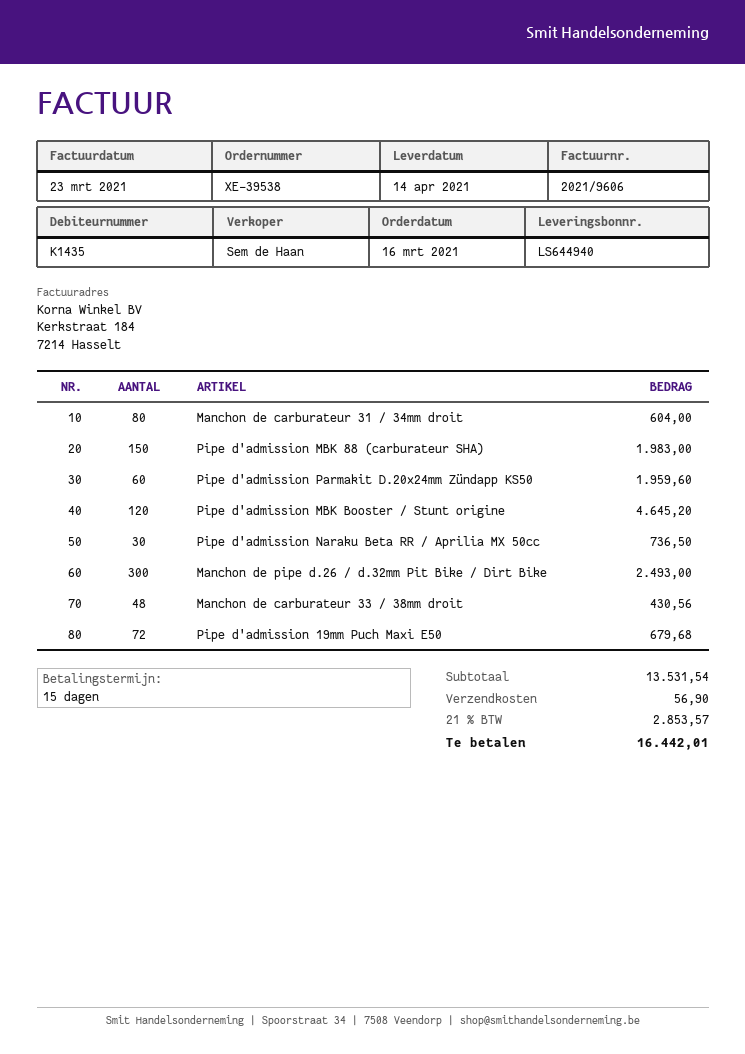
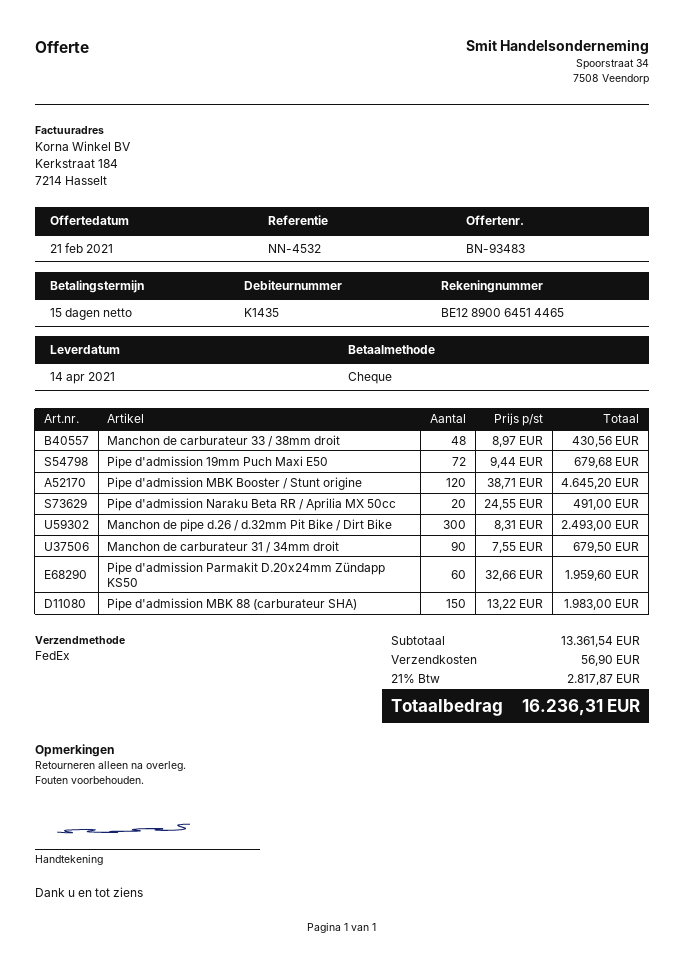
Manchon de carburateur 31 / 34mm droit: 80 for 604.00 -> 90 for 679.50
Pipe d'admission Naraku Beta RR / Aprilia MX 50cc: 30 for 736.50 -> 20 for 491.00
subtotal: 13531.54 -> 13361.54
tax: 21% = 2853.57 -> 21% = 2817.87
total: 16442.01 -> 16236.31

